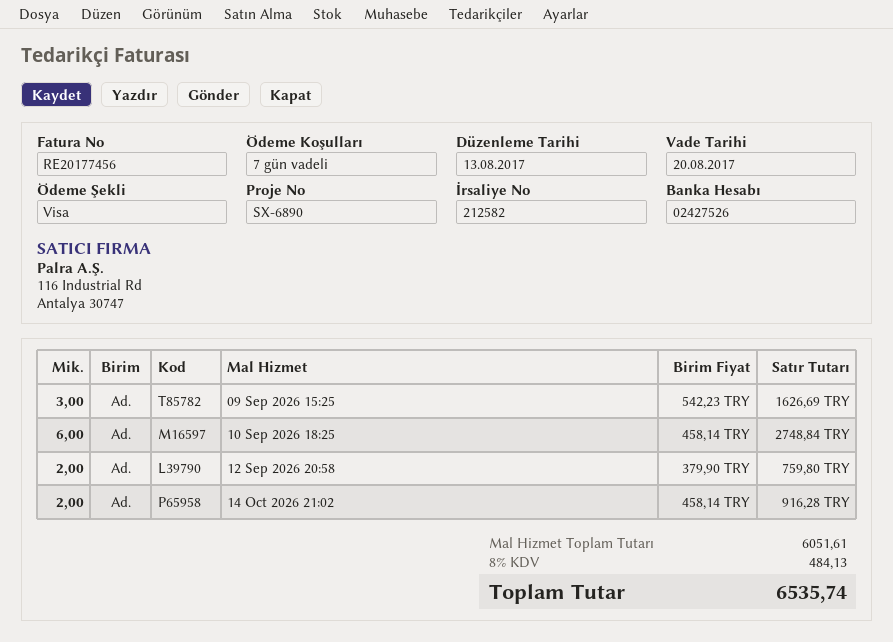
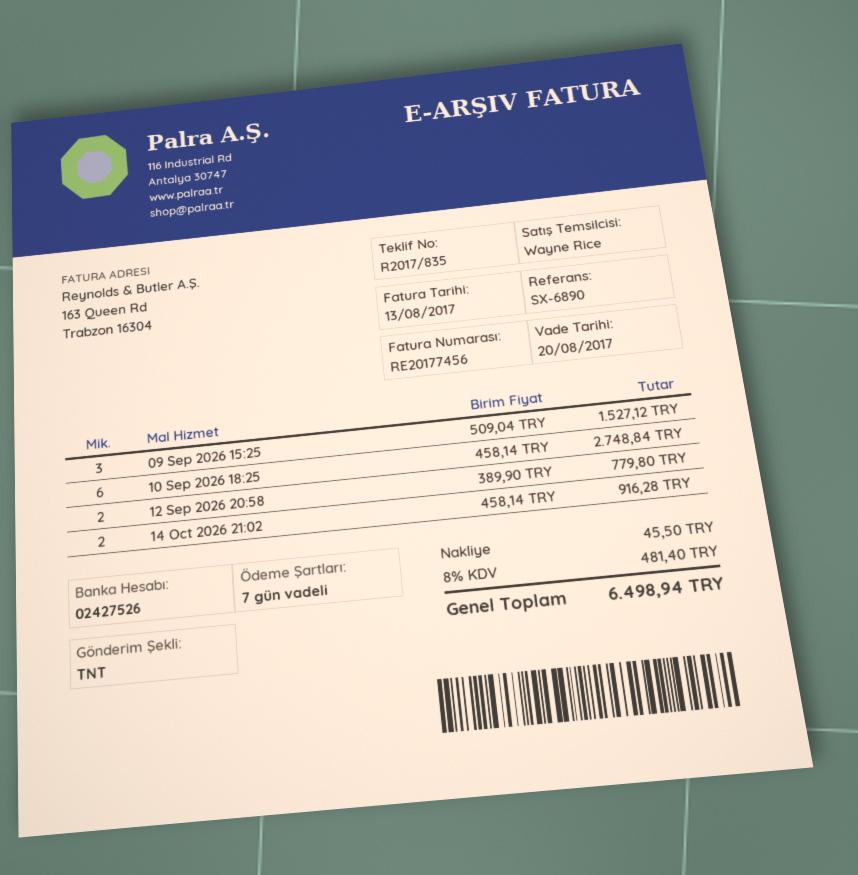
09 Sep 2026 15:25: 3 x 542.23 = 1626.69 -> 3 x 509.04 = 1527.12
12 Sep 2026 20:58: 2 x 379.90 = 759.80 -> 2 x 389.90 = 779.80
shipping: none -> 45.50
tax: 8% = 484.13 -> 8% = 481.40
total: 6535.74 -> 6498.94

